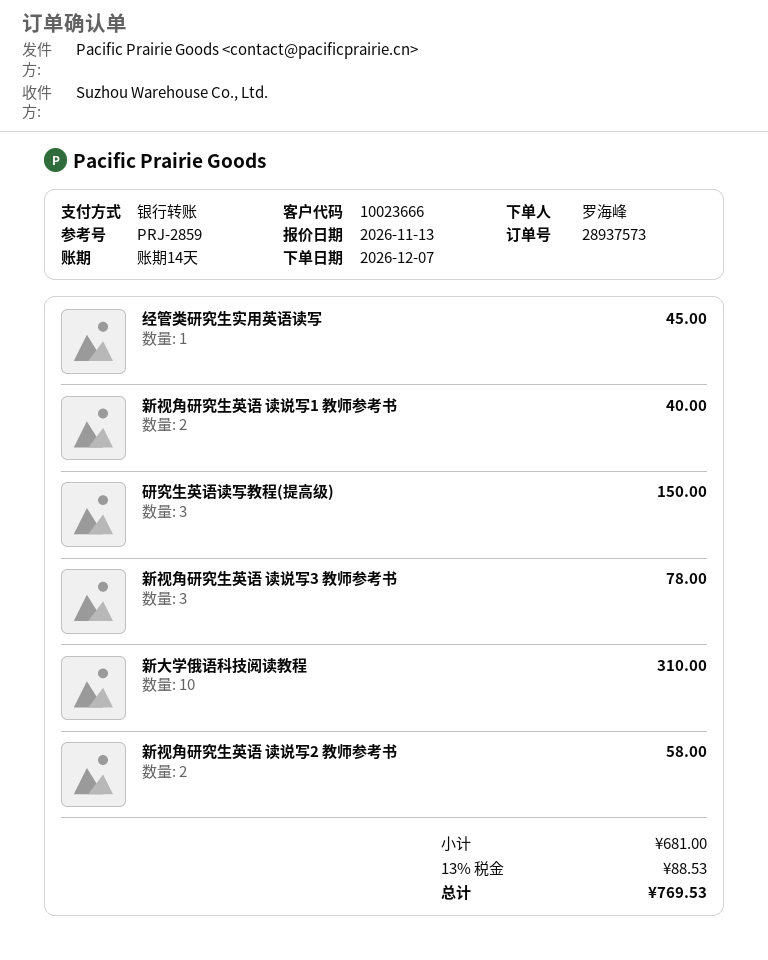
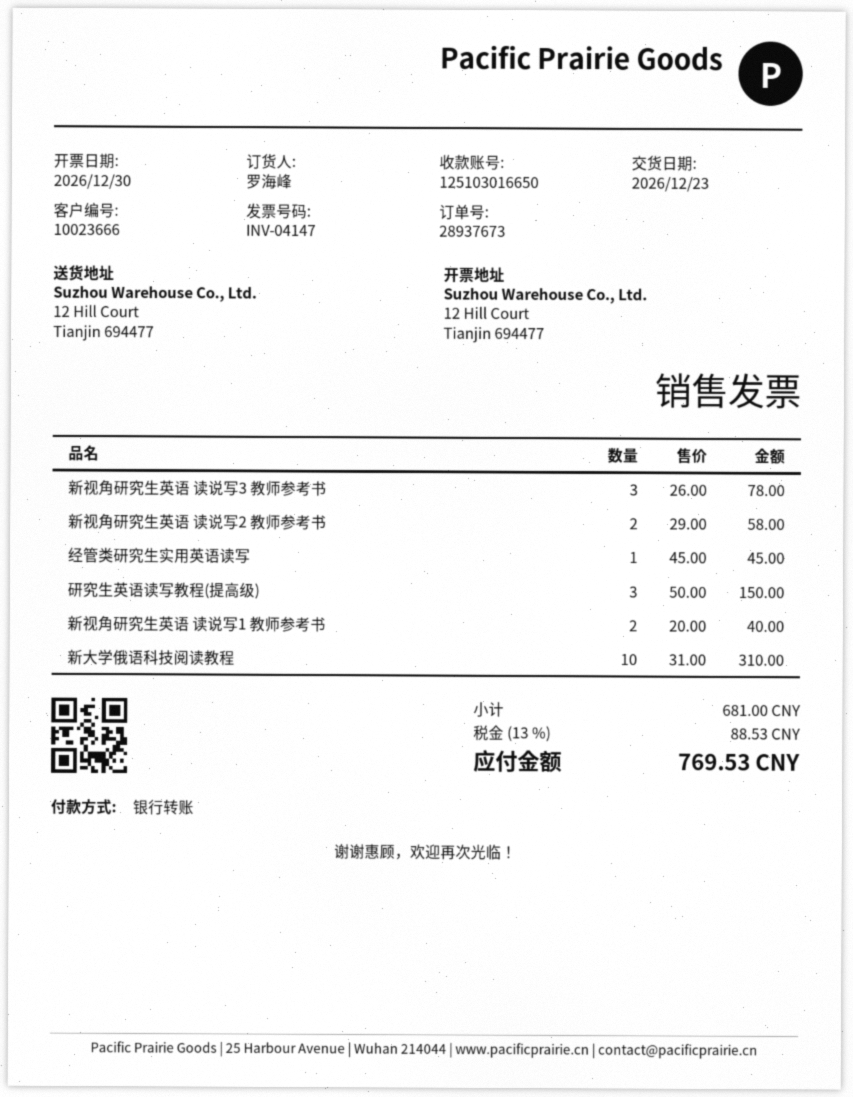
order number: 28937573 -> 28937673

